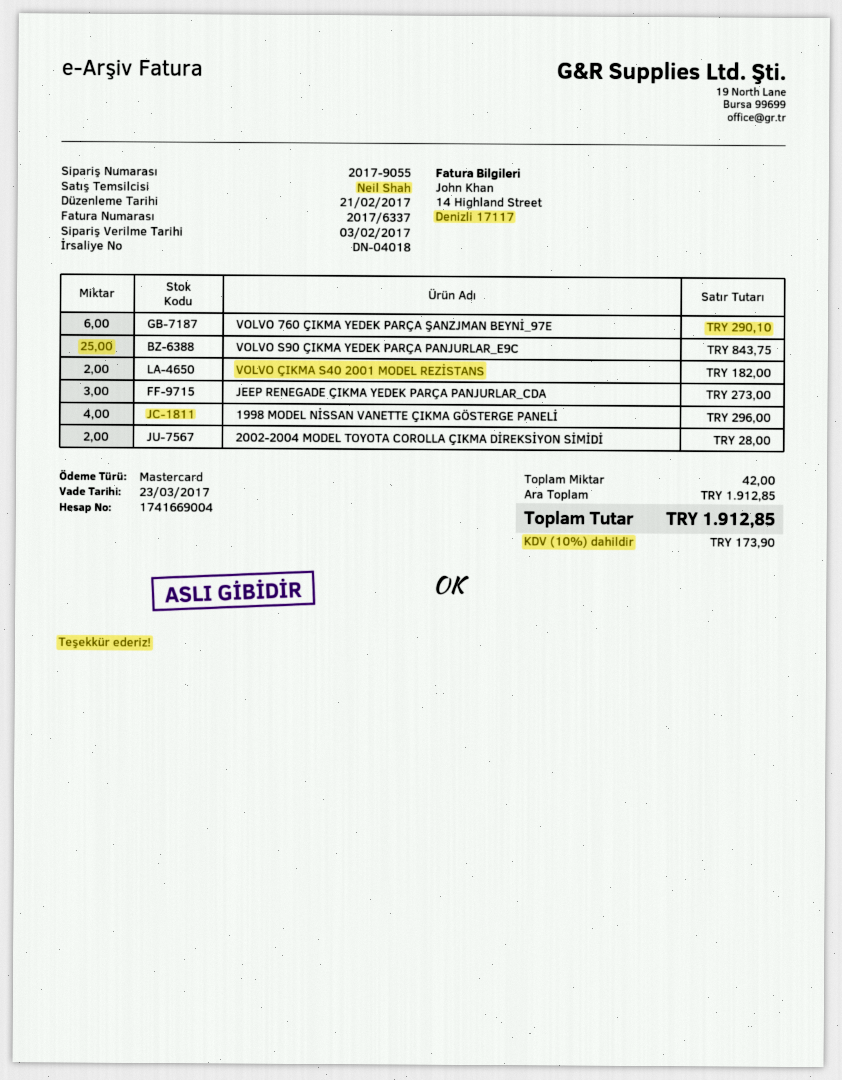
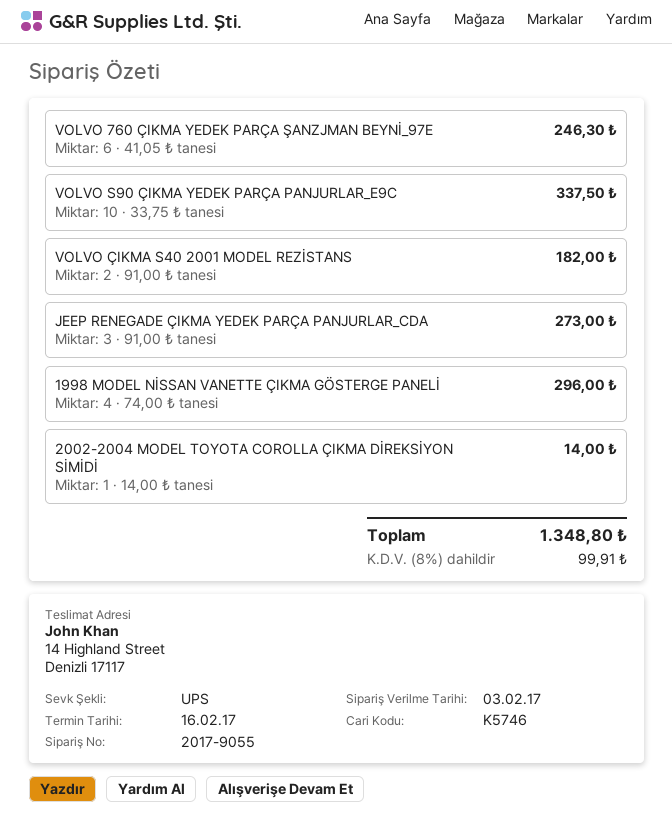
VOLVO 760 ÇIKMA YEDEK PARÇA ŞANZJMAN BEYNİ_97E: 6 for 290.10 -> 6 for 246.30
VOLVO S90 ÇIKMA YEDEK PARÇA PANJURLAR_E9C: 25 for 843.75 -> 10 for 337.50
2002-2004 MODEL TOYOTA COROLLA ÇIKMA DİREKSİYON SİMİDİ: 2 for 28.00 -> 1 for 14.00
tax: 10% = 173.90 -> 8% = 99.91
total: 1912.85 -> 1348.80

